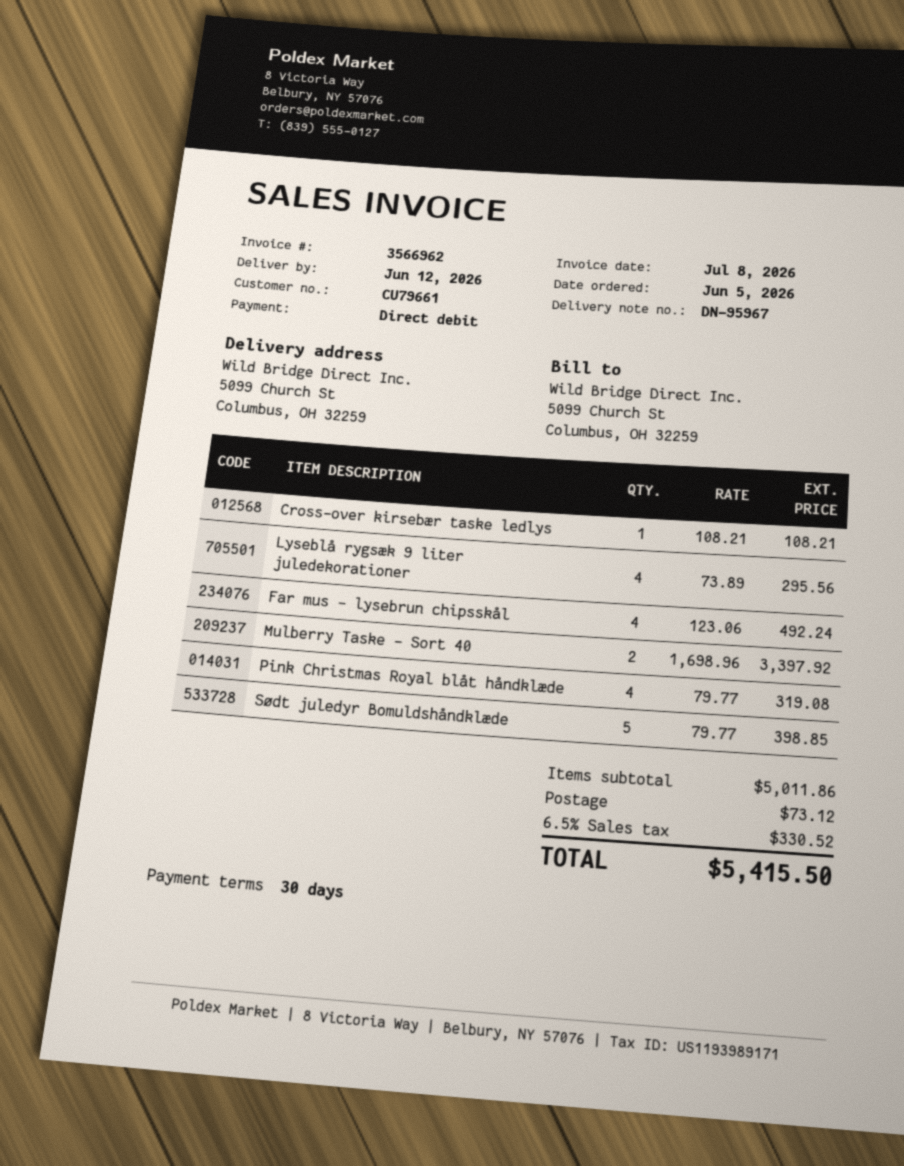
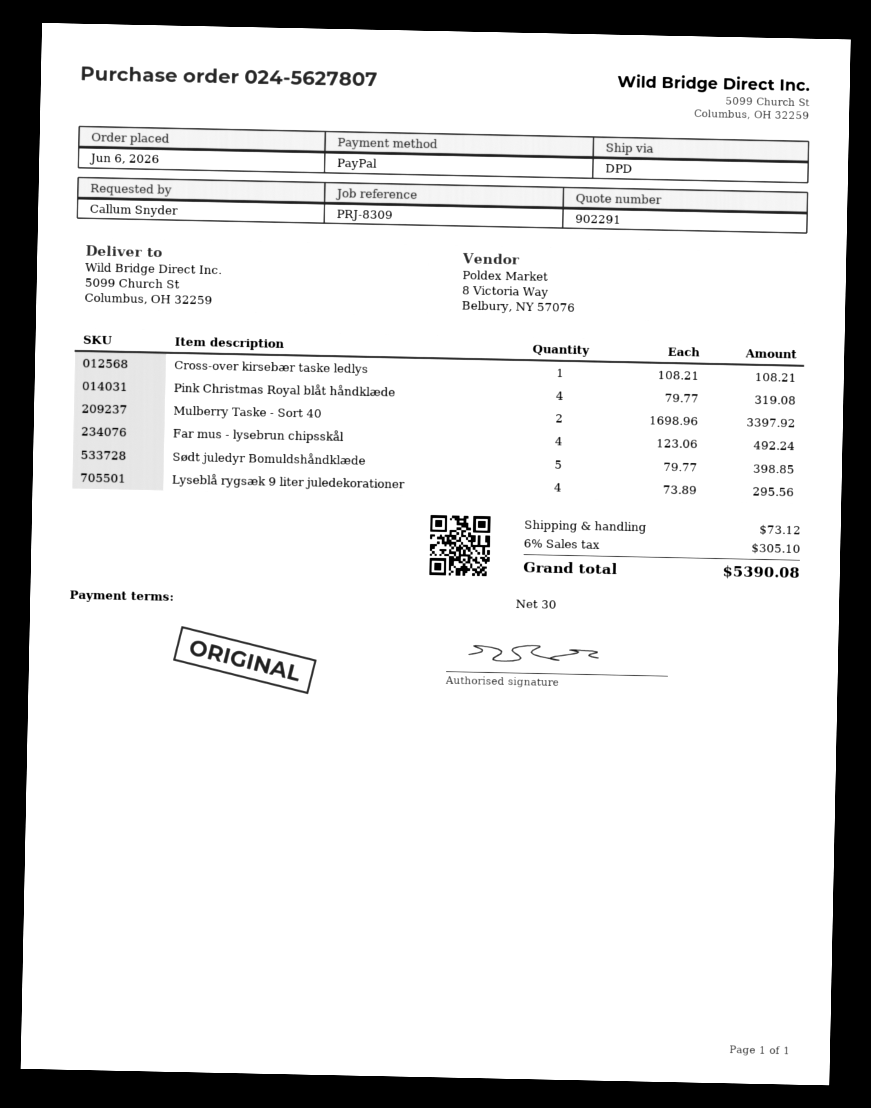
order date: 2026-06-05 -> 2026-06-06
payment method: direct debit -> PayPal
tax: 6.5% = 330.52 -> 6% = 305.10
total: 5415.50 -> 5390.08

